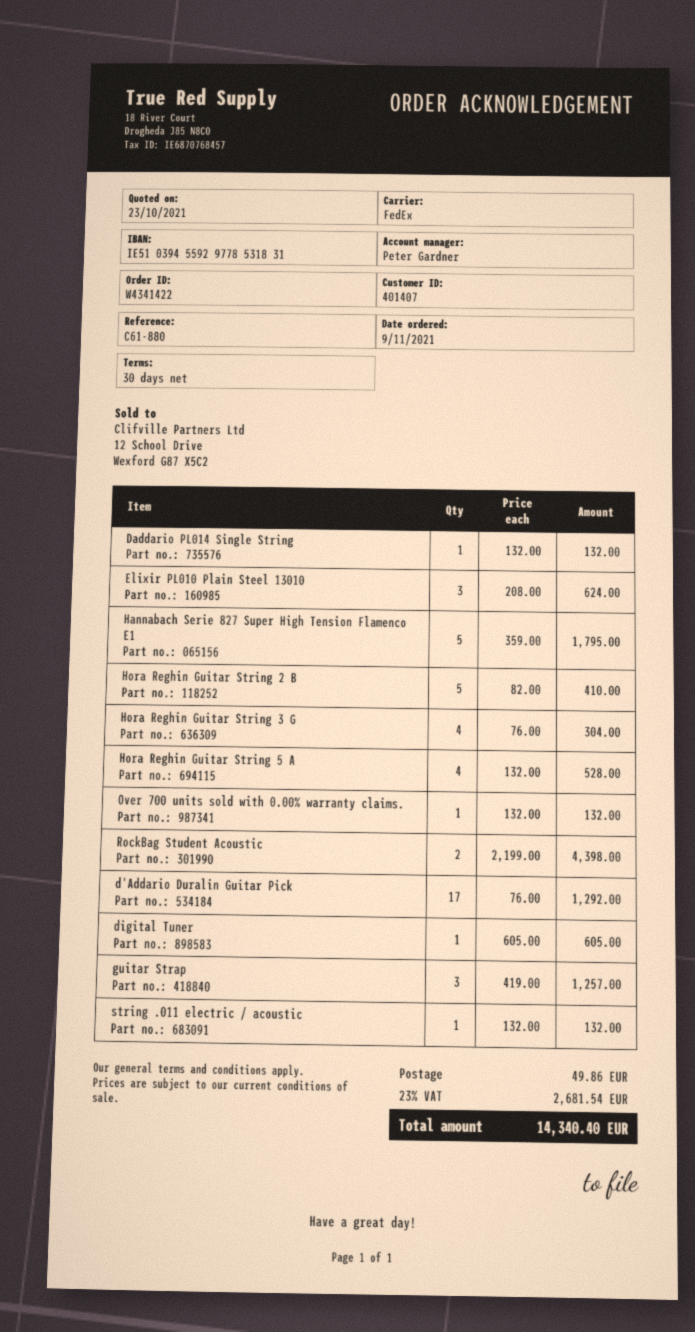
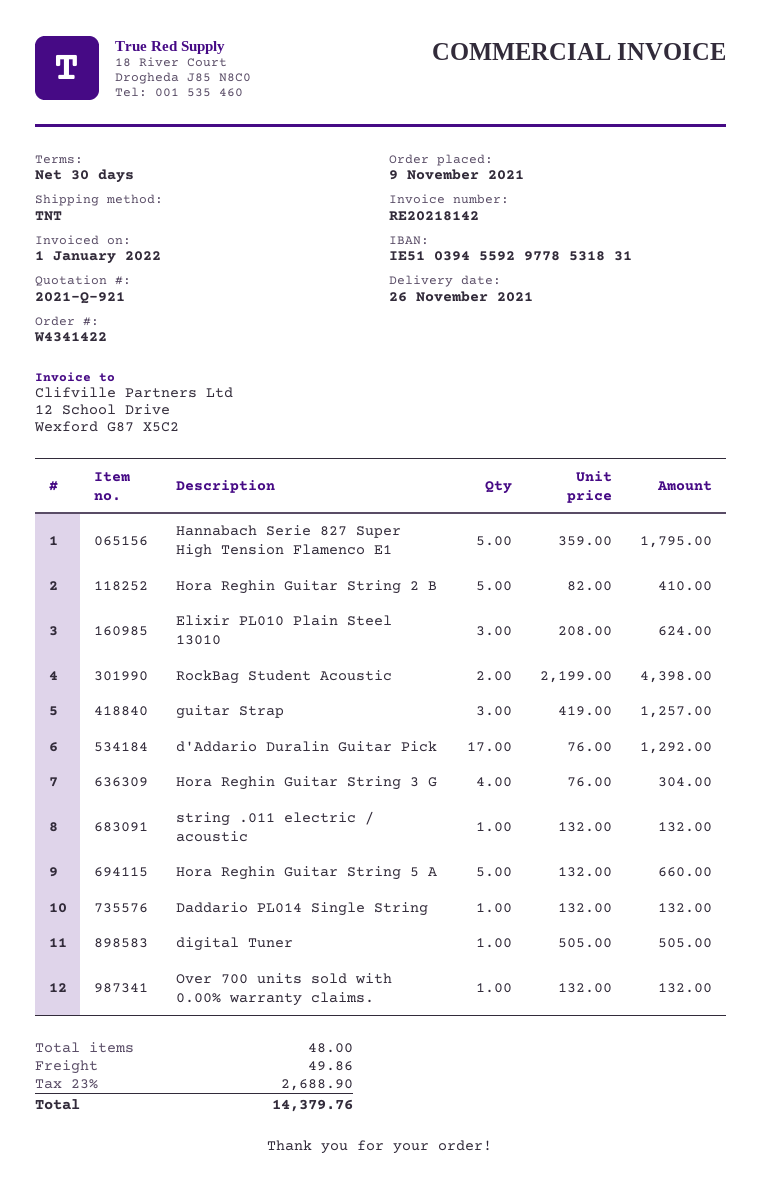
shipping method: FedEx -> TNT
Hora Reghin Guitar String 5 A: 4 x 132.00 = 528.00 -> 5 x 132.00 = 660.00
digital Tuner: 1 x 605.00 = 605.00 -> 1 x 505.00 = 505.00
tax: 23% = 2681.54 -> 23% = 2688.90
total: 14340.40 -> 14379.76

